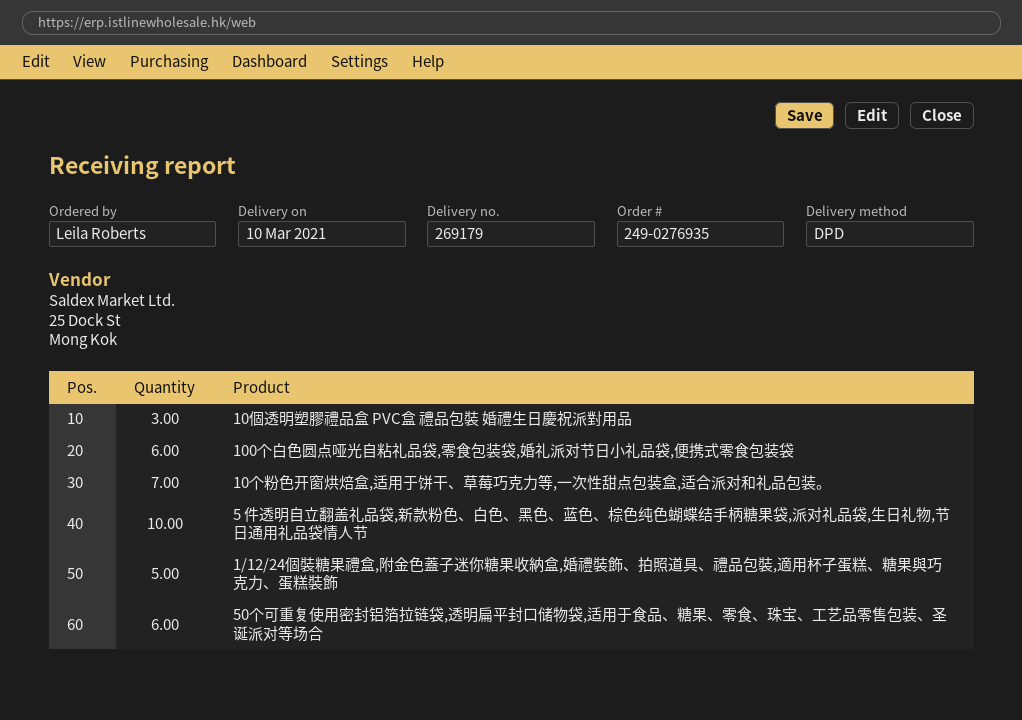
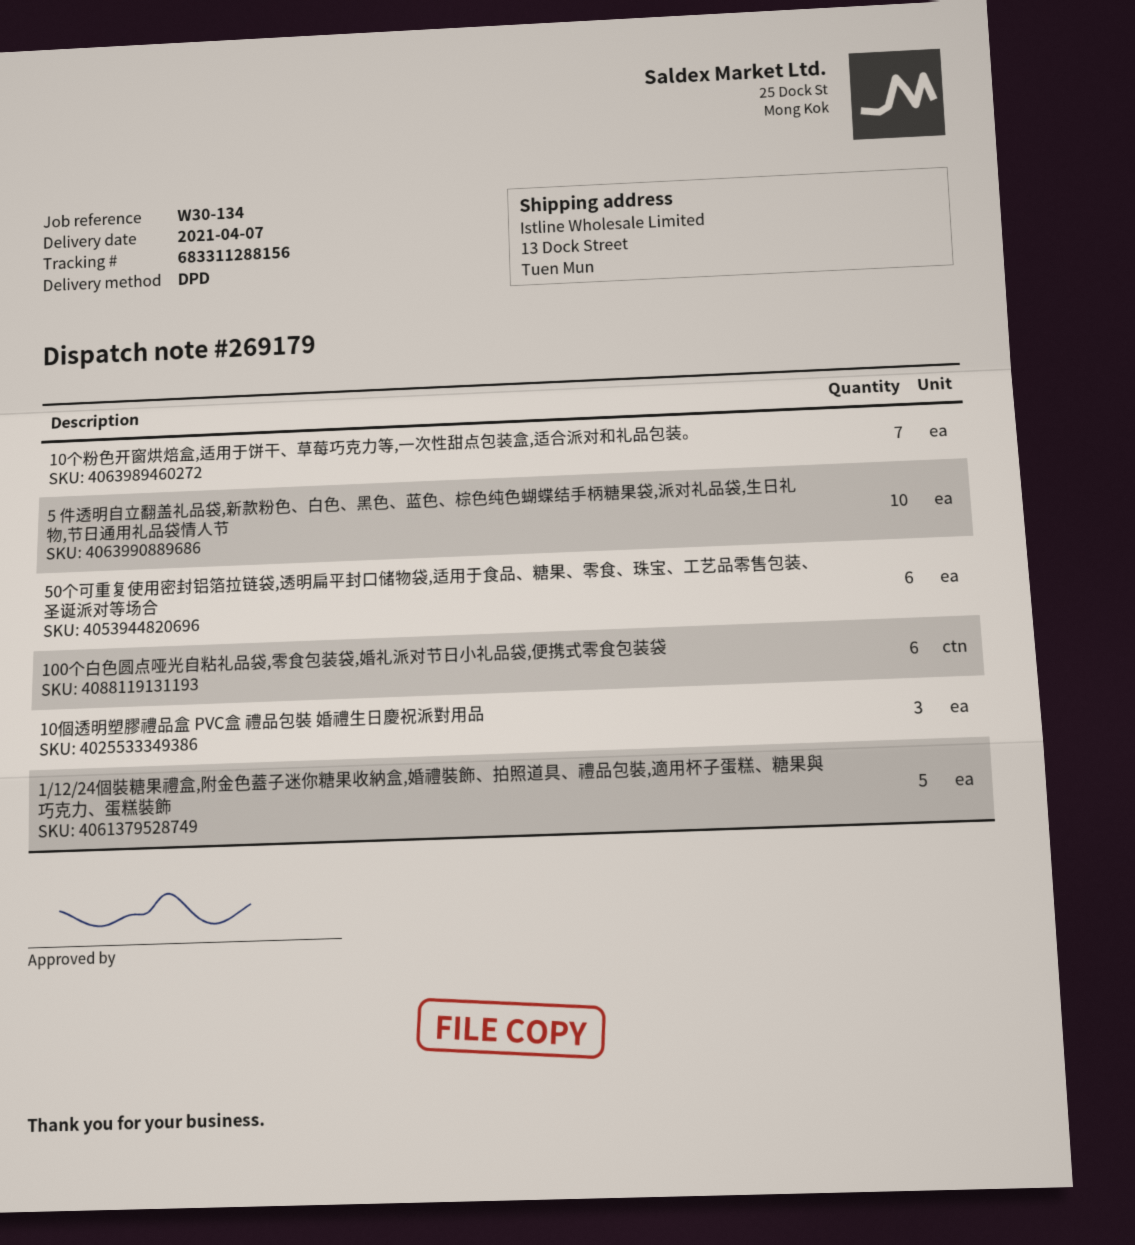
delivery date: 2021-03-10 -> 2021-04-07

